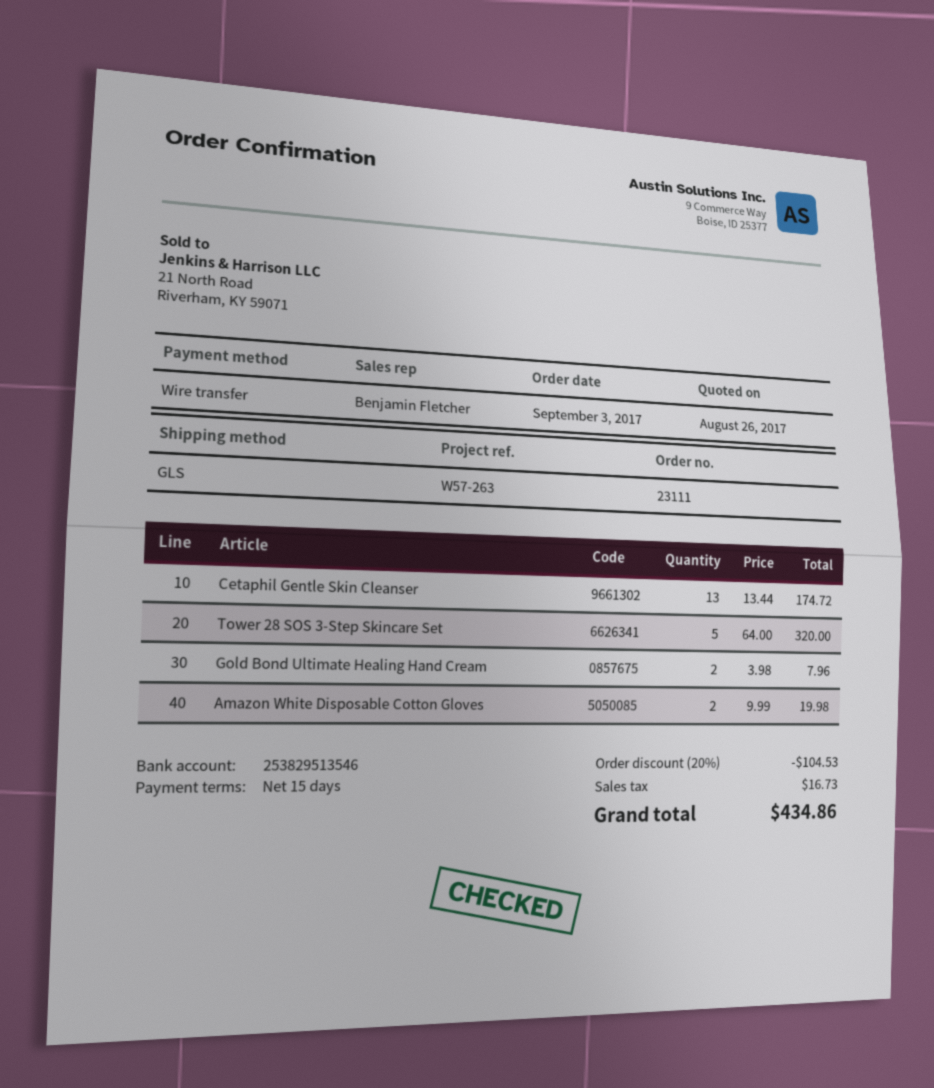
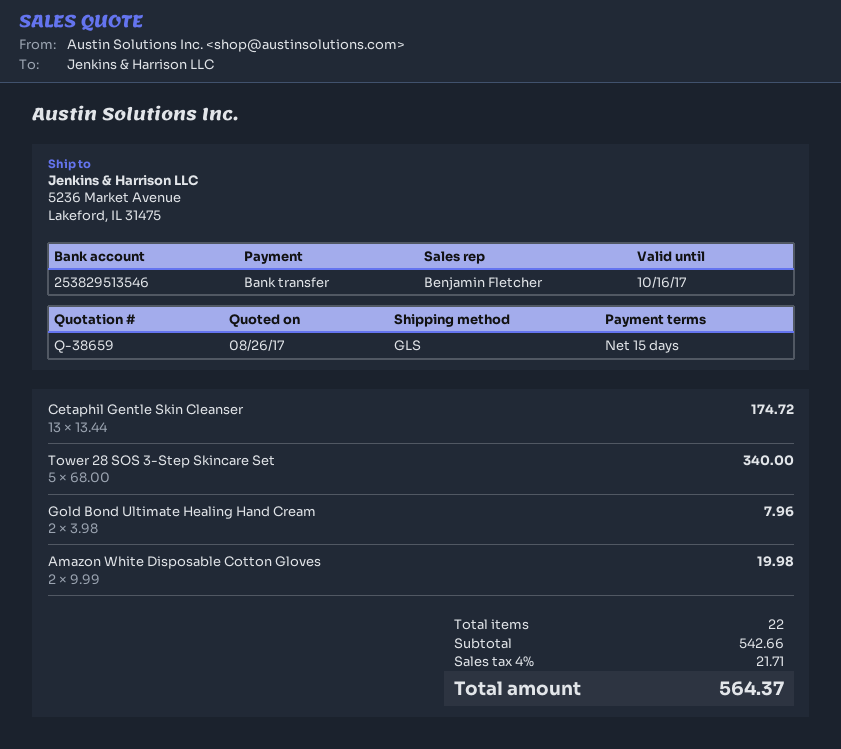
Tower 28 SOS 3-Step Skincare Set: 5 x 64.00 = 320.00 -> 5 x 68.00 = 340.00
discount: 20% = 104.53 -> none
tax: 16.73 -> 21.71
total: 434.86 -> 564.37

